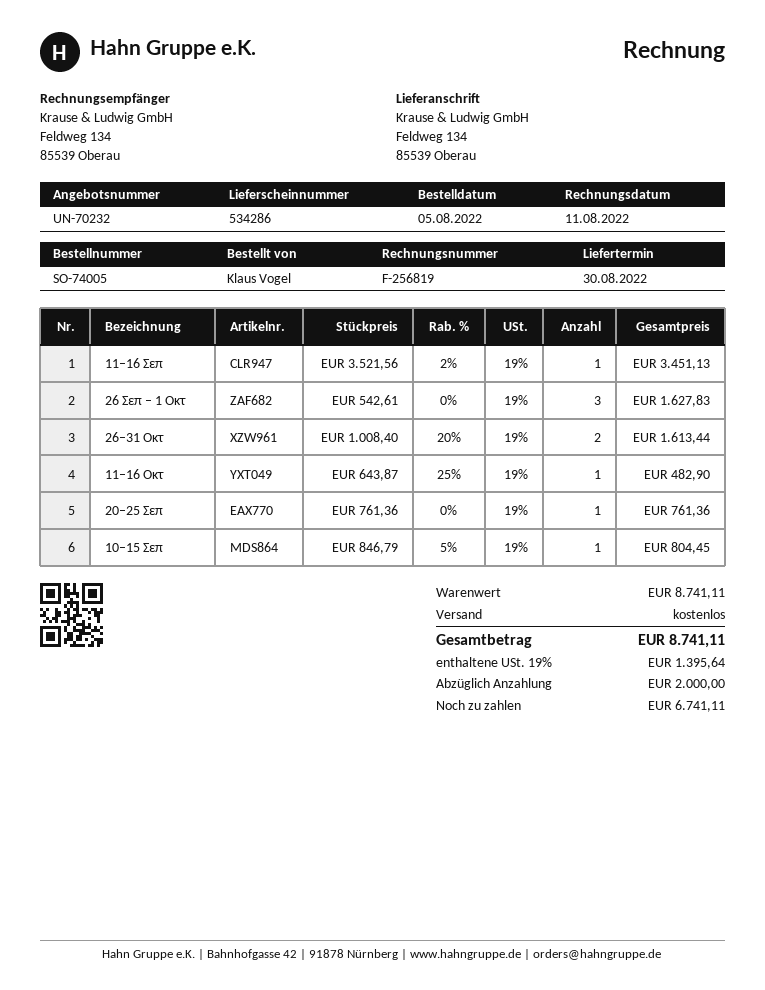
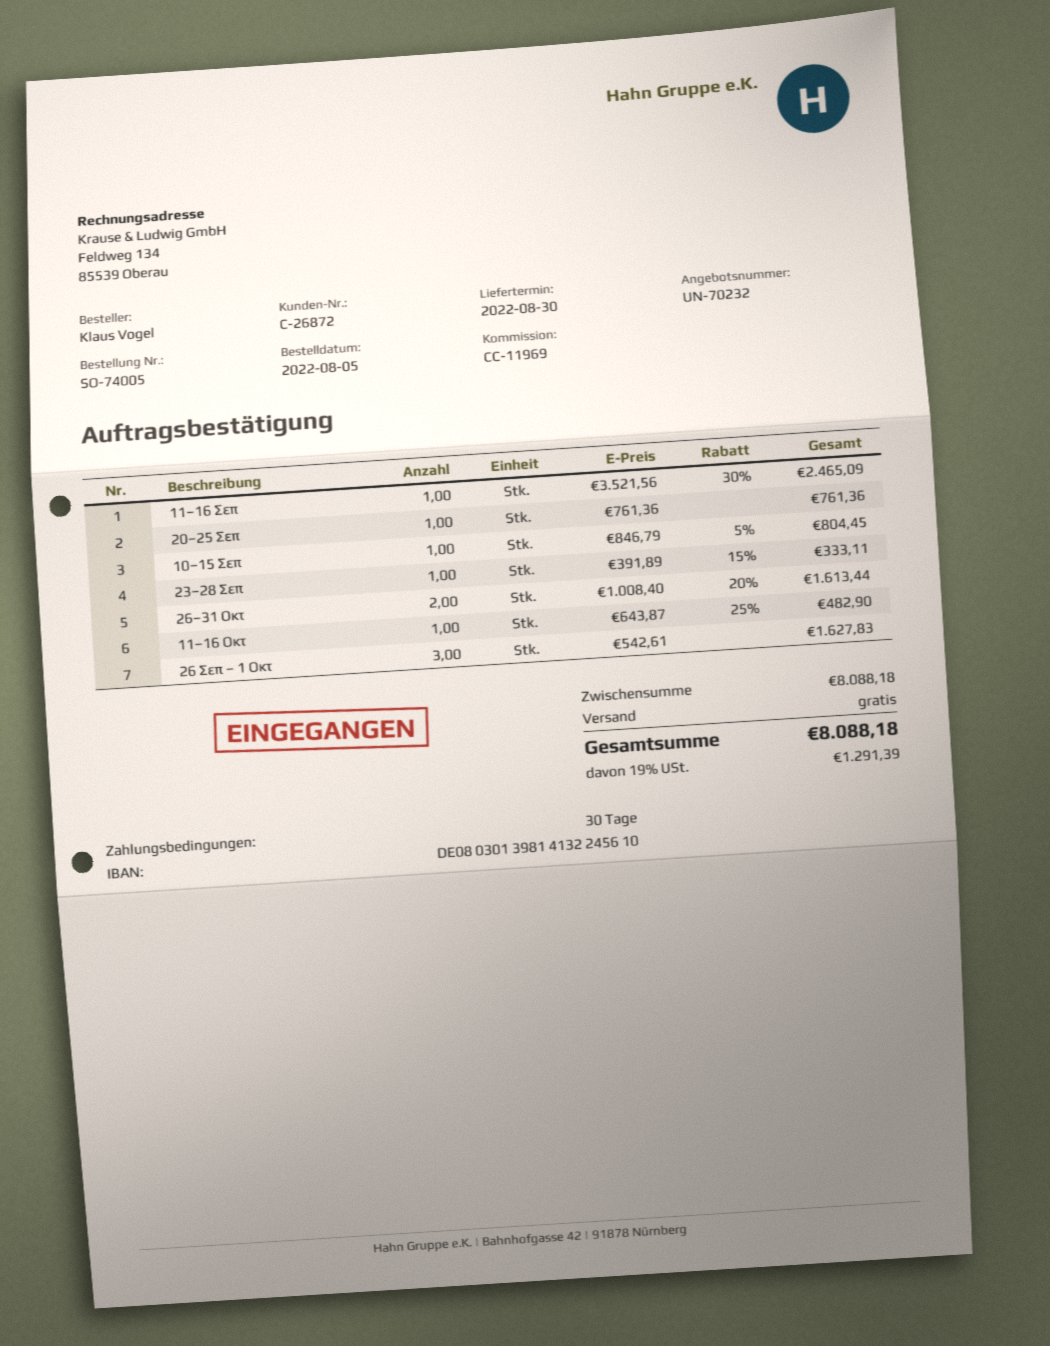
11–16 Σεπ: 1 x 3521.56 - 2% = 3451.13 -> 1 x 3521.56 - 30% = 2465.09
23–28 Σεπ: none -> 1 x 391.89 - 15% = 333.11
subtotal: 8741.11 -> 8088.18
tax: 19% = 1395.64 -> 19% = 1291.39
total: 8741.11 -> 8088.18

